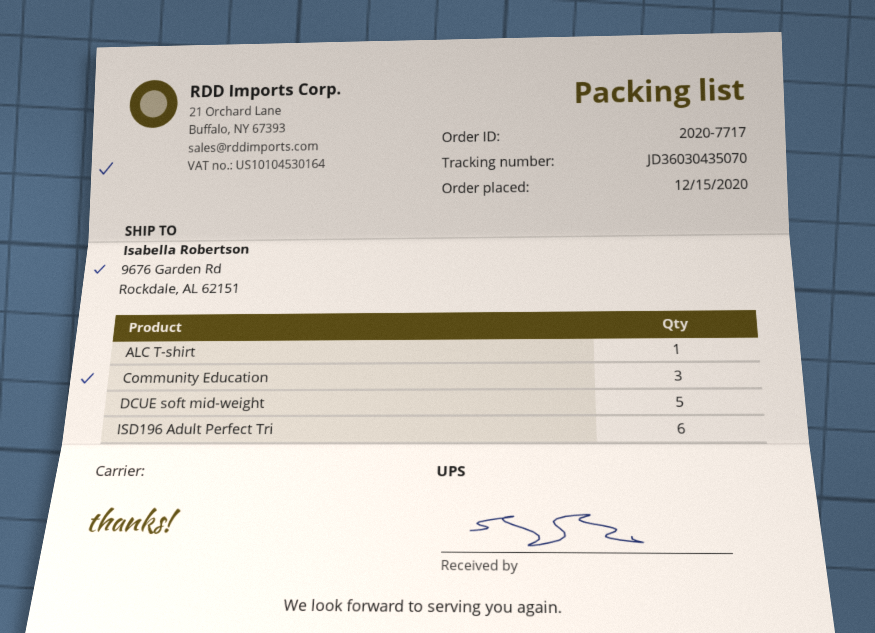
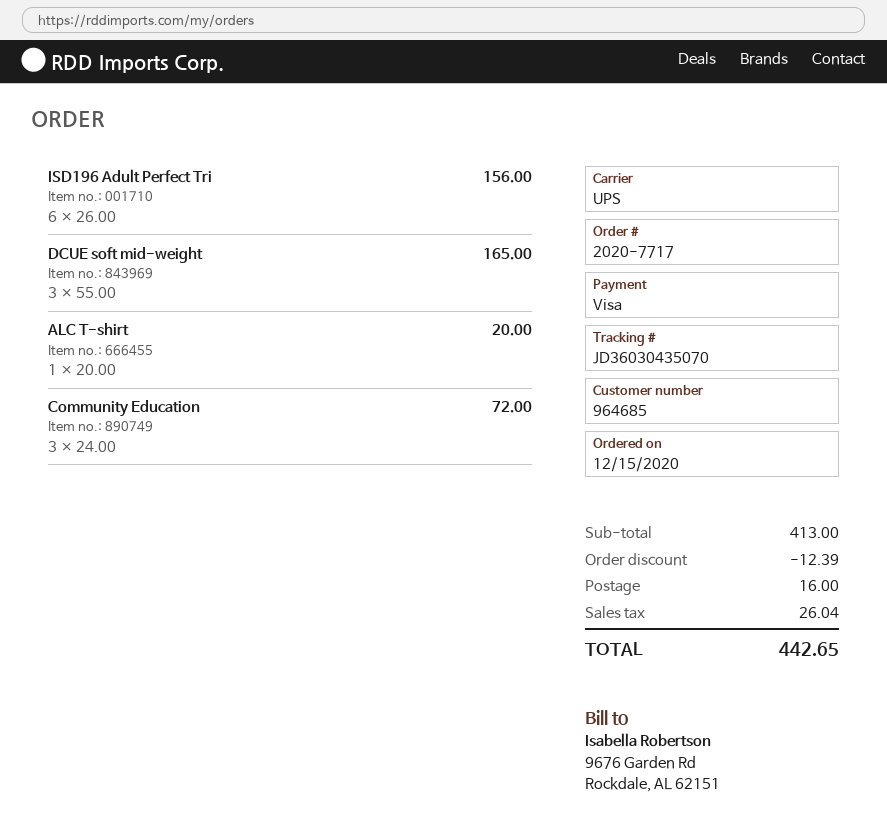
DCUE soft mid-weight: 5 -> 3

